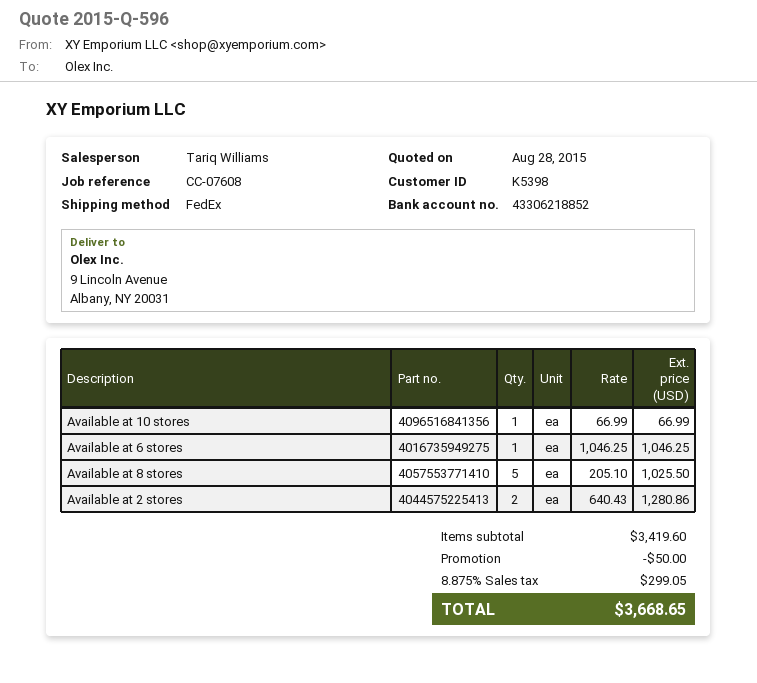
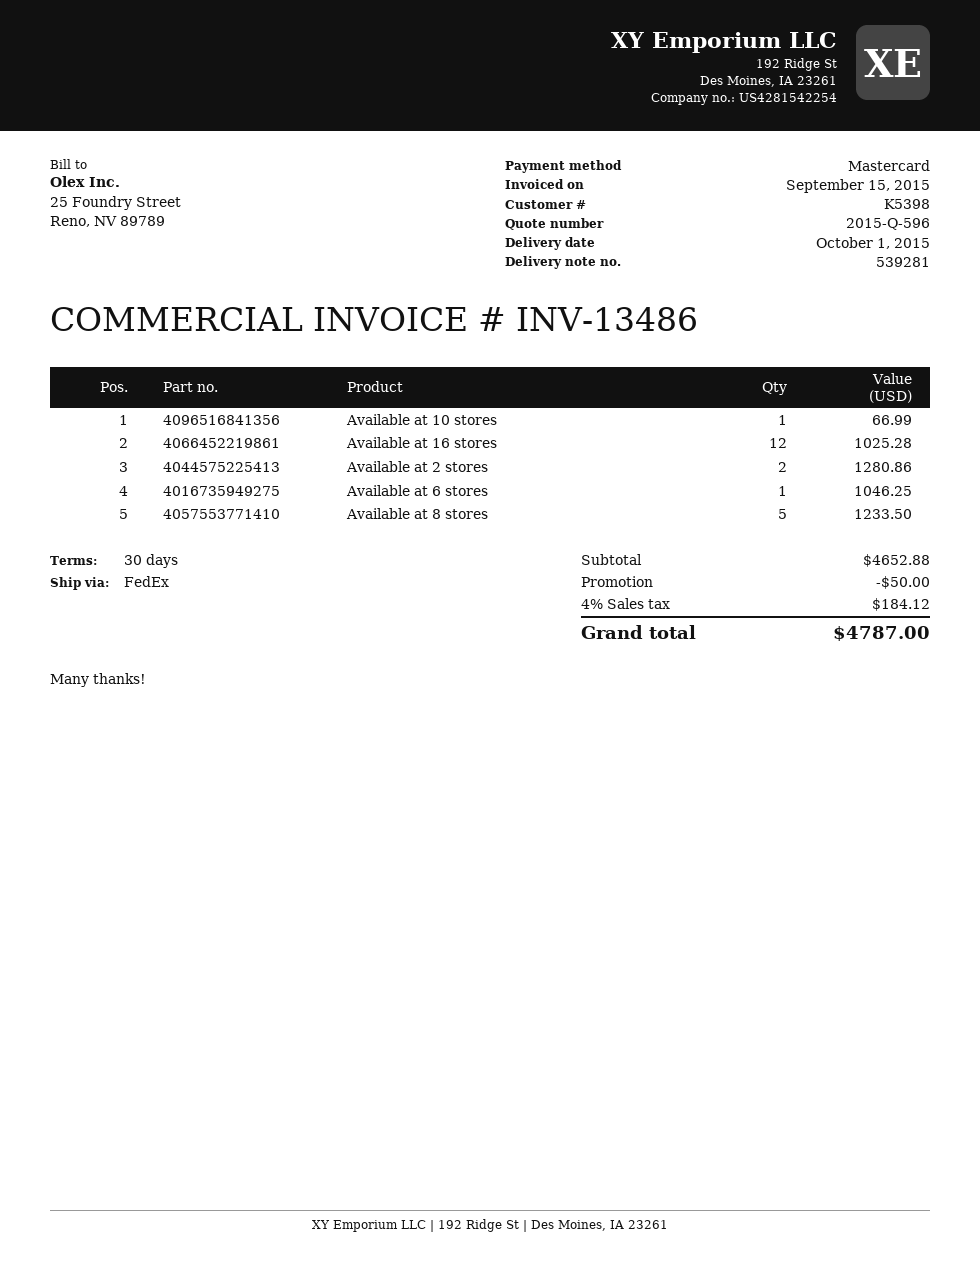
Available at 8 stores: 5 for 1025.50 -> 5 for 1233.50
Available at 16 stores: none -> 12 for 1025.28
subtotal: 3419.60 -> 4652.88
tax: 8.875% = 299.05 -> 4% = 184.12
total: 3668.65 -> 4787.00

